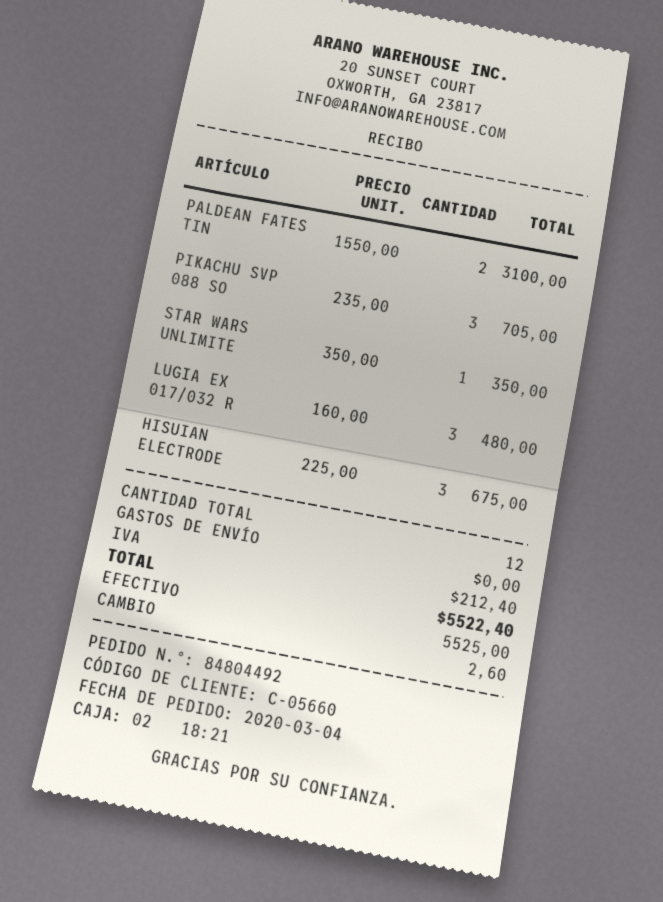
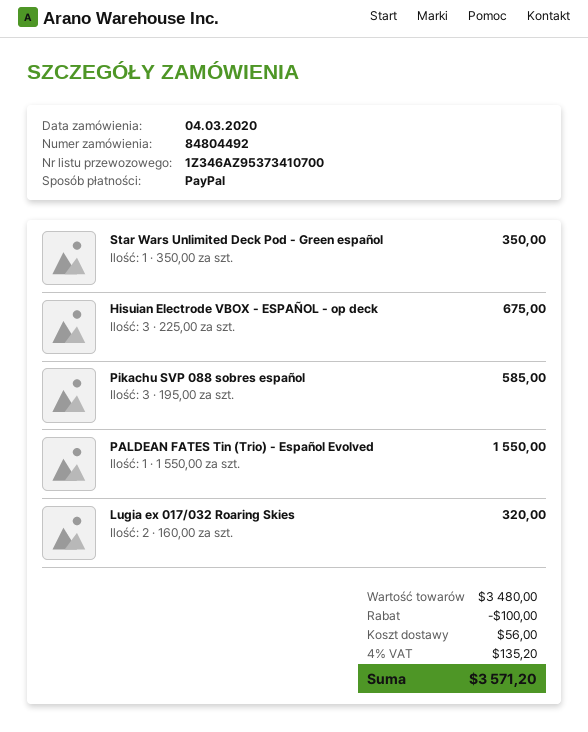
payment method: cash -> PayPal
PALDEAN FATES TIN: 2 x 1550.00 = 3100.00 -> 1 x 1550.00 = 1550.00
PIKACHU SVP 088 SO: 3 x 235.00 = 705.00 -> 3 x 195.00 = 585.00
LUGIA EX 017/032 R: 3 x 160.00 = 480.00 -> 2 x 160.00 = 320.00
discount: none -> 100.00
shipping: 0.00 -> 56.00
tax: 212.40 -> 135.20
total: 5522.40 -> 3571.20

